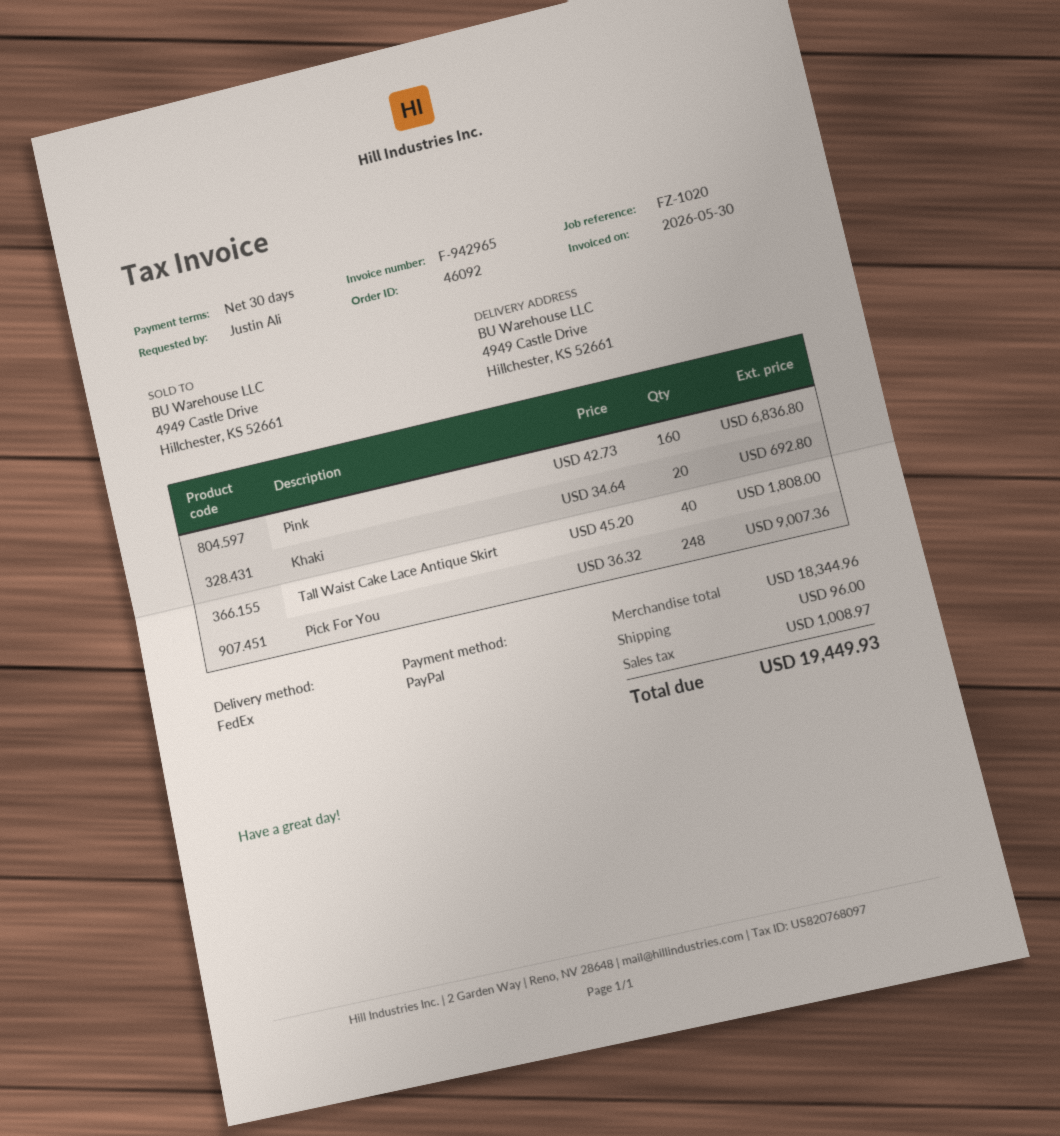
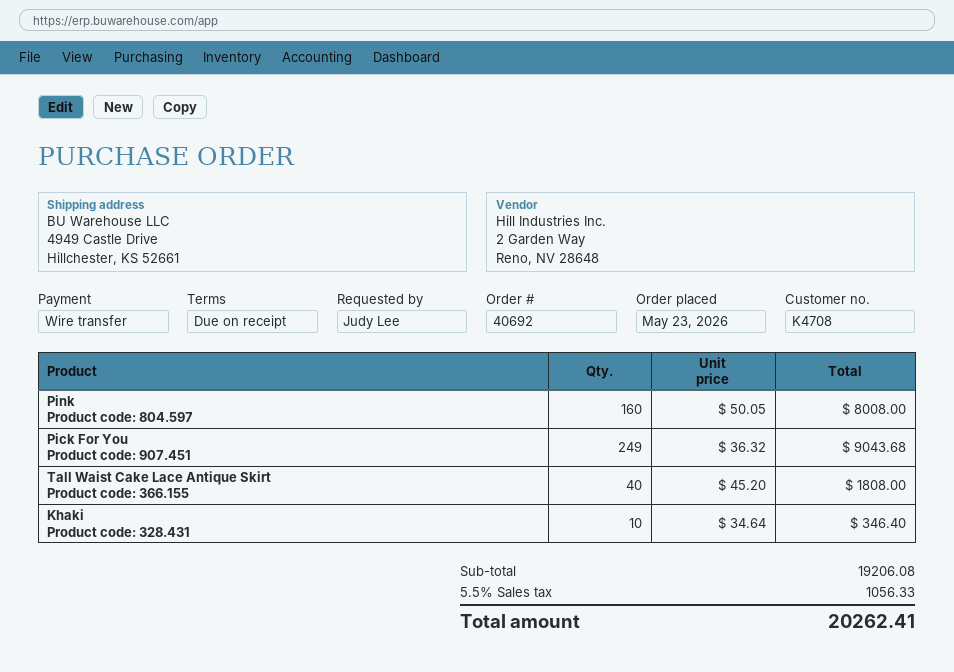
order number: 46092 -> 40692
payment terms: 30 days -> on receipt
ordered by: Justin Ali -> Judy Lee
payment method: PayPal -> bank transfer
Pink: 160 x 42.73 = 6836.80 -> 160 x 50.05 = 8008.00
Khaki: 20 x 34.64 = 692.80 -> 10 x 34.64 = 346.40
Pick For You: 248 x 36.32 = 9007.36 -> 249 x 36.32 = 9043.68
subtotal: 18344.96 -> 19206.08
shipping: 96.00 -> none
tax: 1008.97 -> 1056.33
total: 19449.93 -> 20262.41

